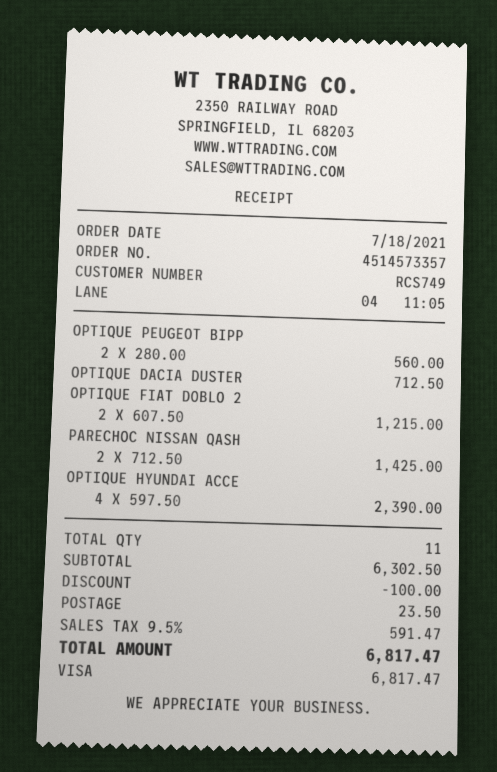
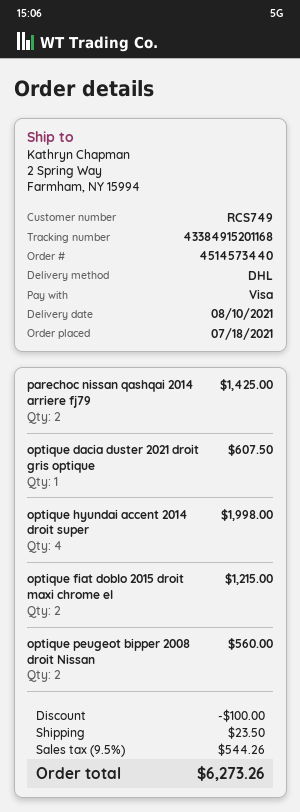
order number: 4514573357 -> 4514573440
OPTIQUE DACIA DUSTER: 1 for 712.50 -> 1 for 607.50
OPTIQUE HYUNDAI ACCE: 4 for 2390.00 -> 4 for 1998.00
tax: 9.5% = 591.47 -> 9.5% = 544.26
total: 6817.47 -> 6273.26

